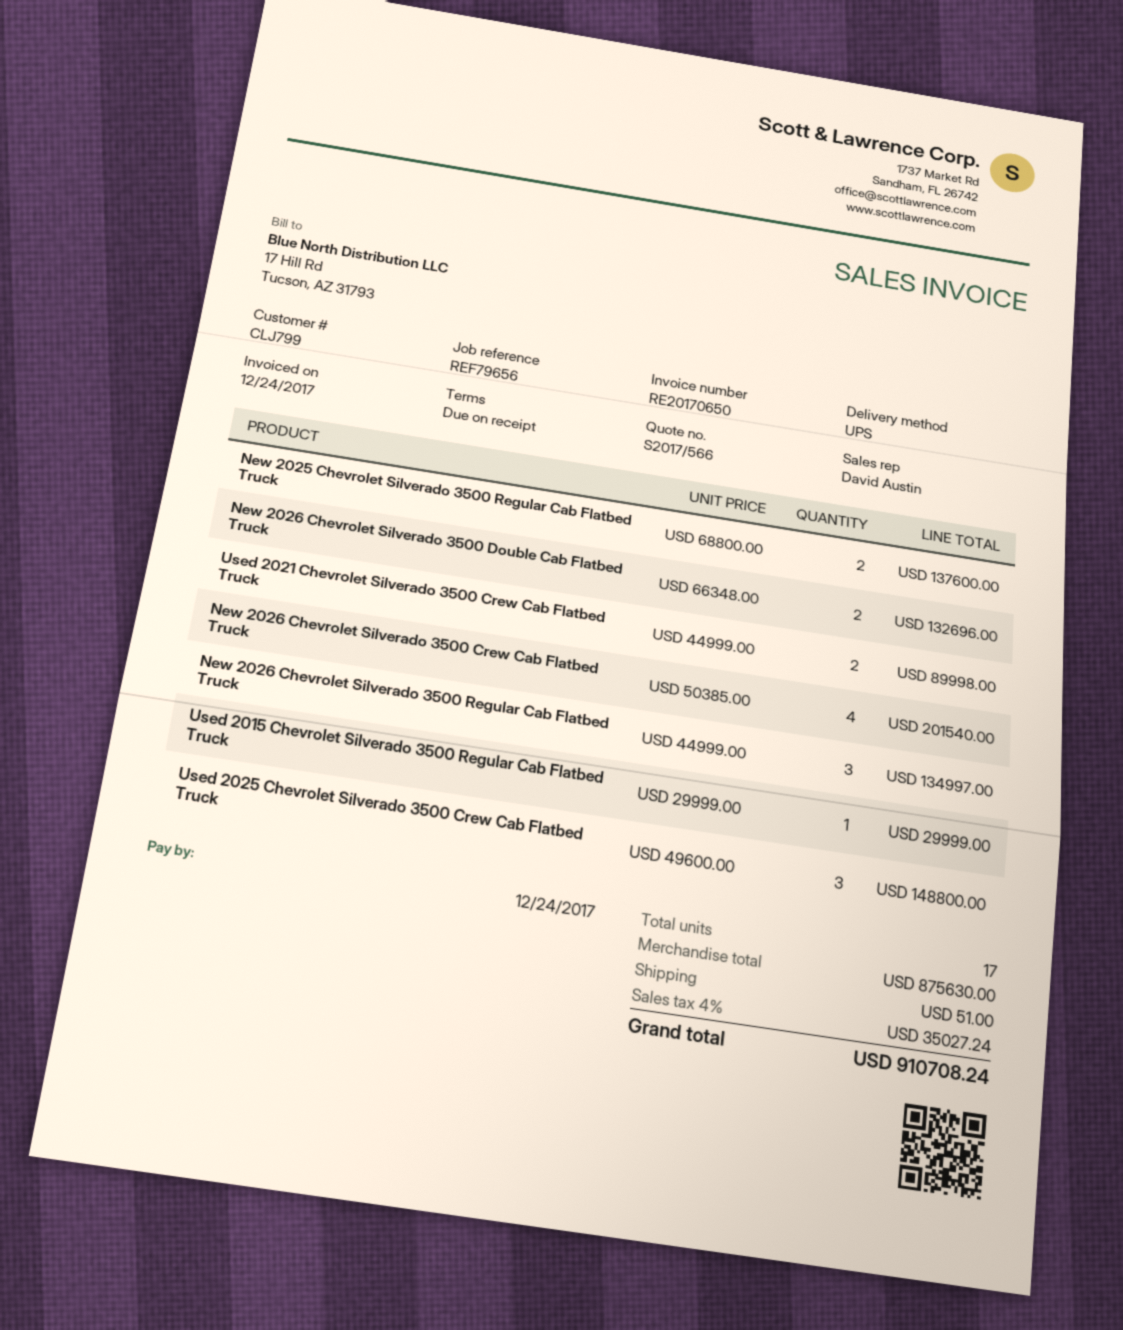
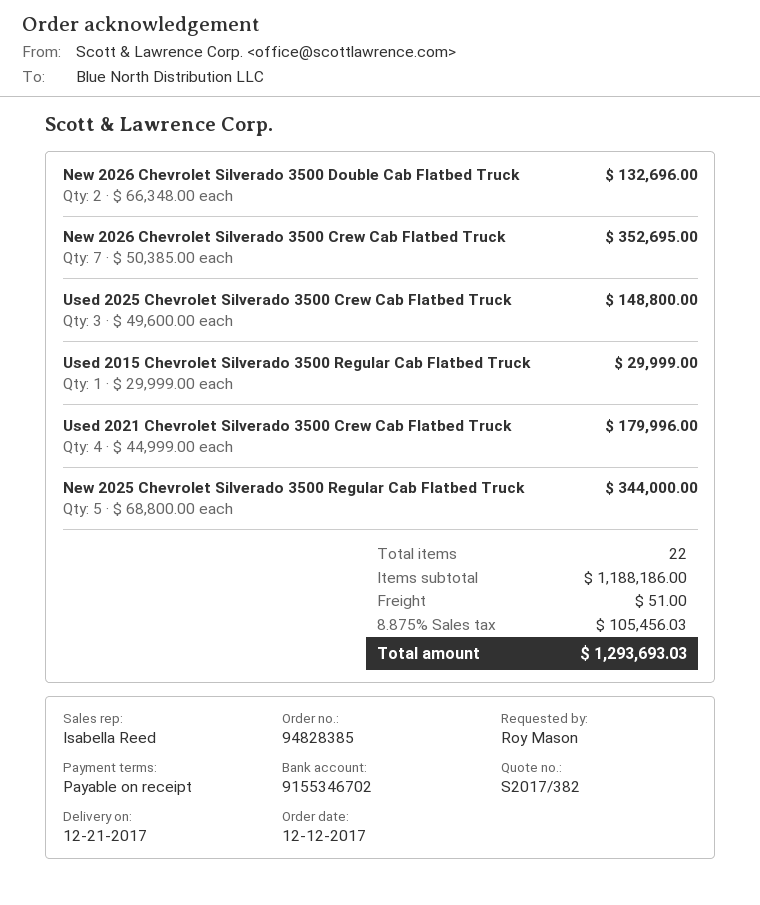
quote number: S2017/566 -> S2017/382
sales rep: David Austin -> Isabella Reed
New 2025 Chevrolet Silverado 3500 Regular Cab Flatbed Truck: 2 x 68800.00 = 137600.00 -> 5 x 68800.00 = 344000.00
Used 2021 Chevrolet Silverado 3500 Crew Cab Flatbed Truck: 2 x 44999.00 = 89998.00 -> 4 x 44999.00 = 179996.00
New 2026 Chevrolet Silverado 3500 Crew Cab Flatbed Truck: 4 x 50385.00 = 201540.00 -> 7 x 50385.00 = 352695.00
New 2026 Chevrolet Silverado 3500 Regular Cab Flatbed Truck: 3 x 44999.00 = 134997.00 -> none
total quantity: 17 -> 22
subtotal: 875630.00 -> 1188186.00
tax: 4% = 35027.24 -> 8.875% = 105456.03
total: 910708.24 -> 1293693.03

